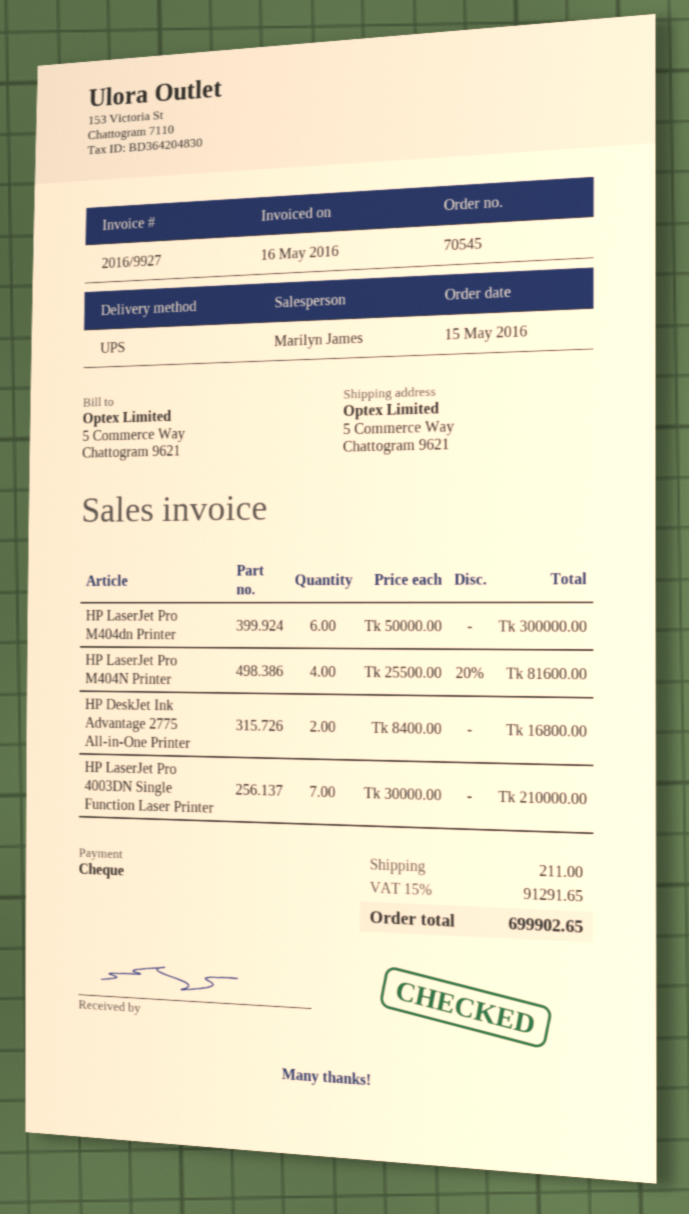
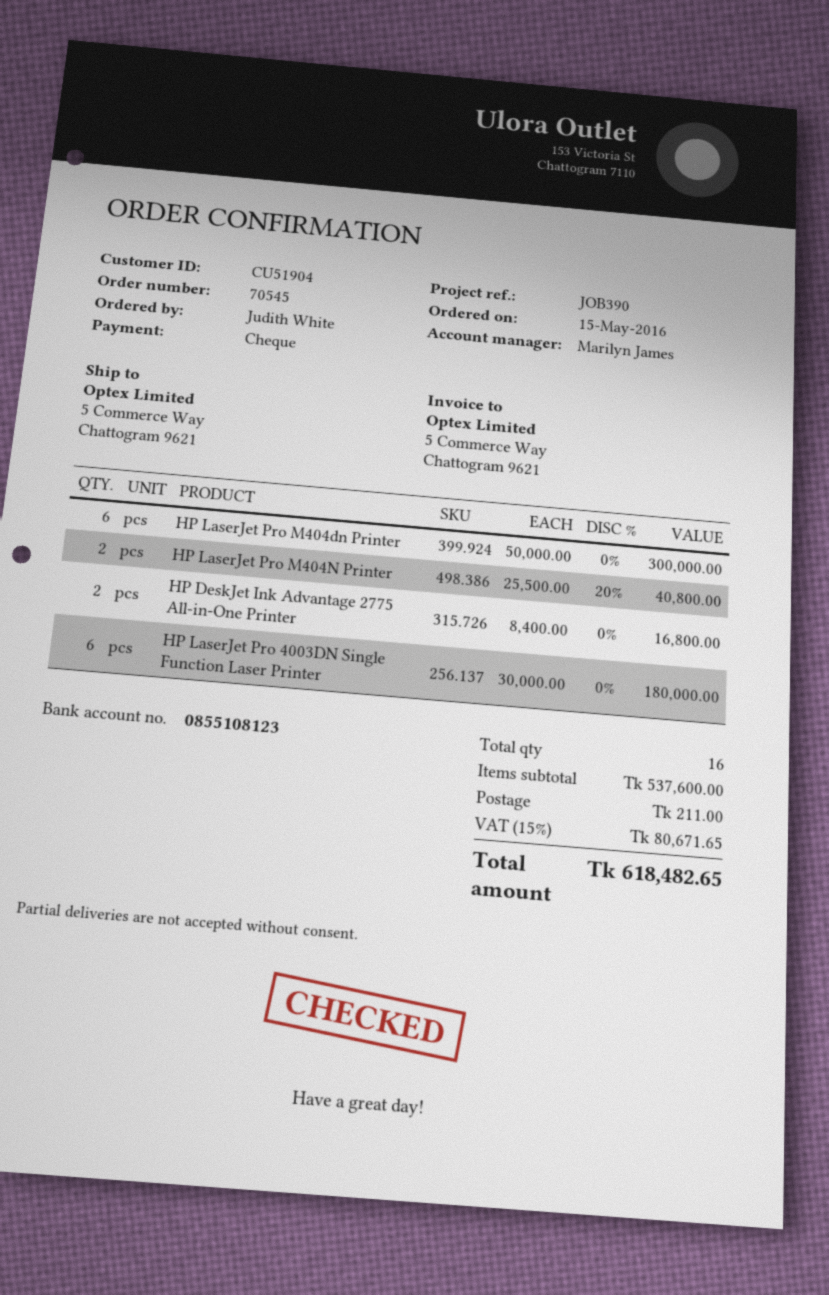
HP LaserJet Pro M404N Printer: 4 x 25500.00 - 20% = 81600.00 -> 2 x 25500.00 - 20% = 40800.00
HP LaserJet Pro 4003DN Single Function Laser Printer: 7 x 30000.00 = 210000.00 -> 6 x 30000.00 = 180000.00
tax: 15% = 91291.65 -> 15% = 80671.65
total: 699902.65 -> 618482.65

